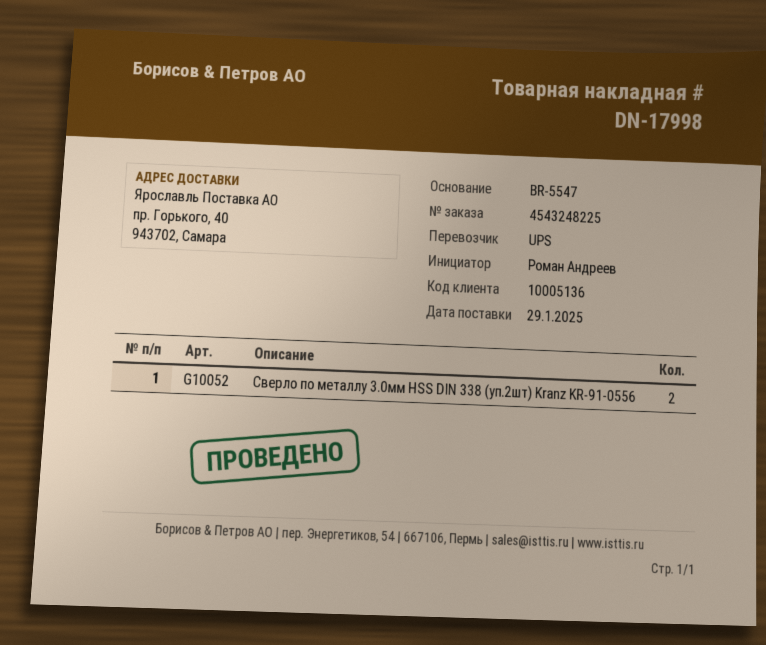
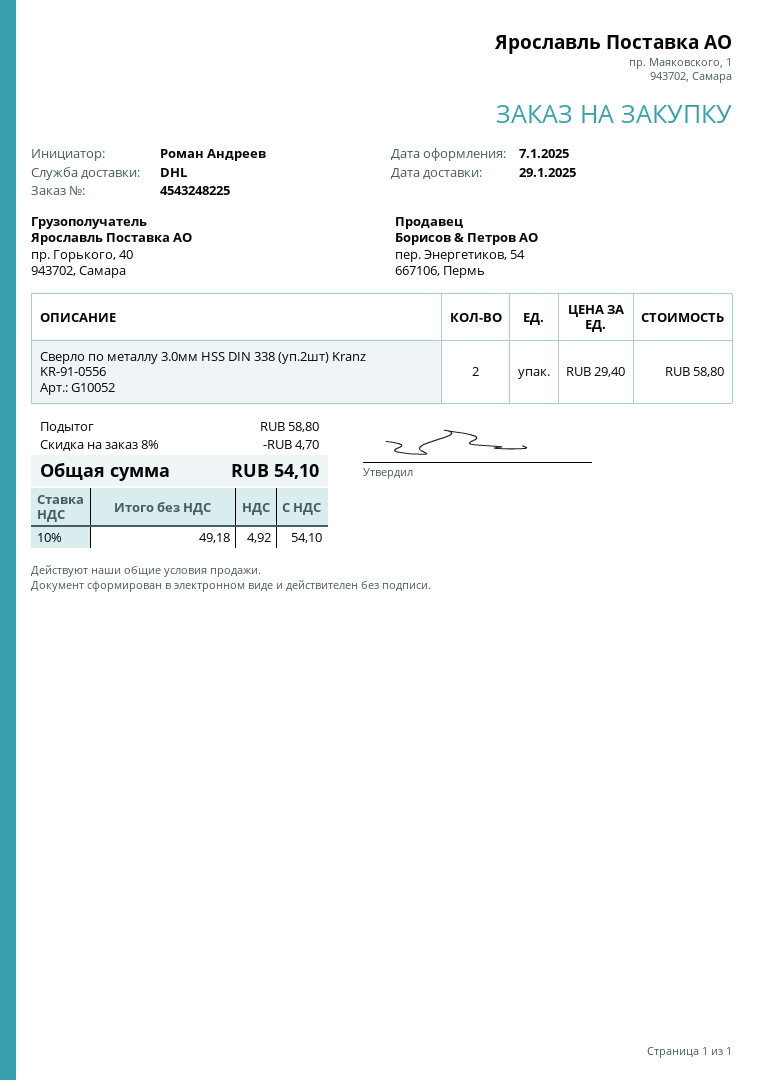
shipping method: UPS -> DHL

